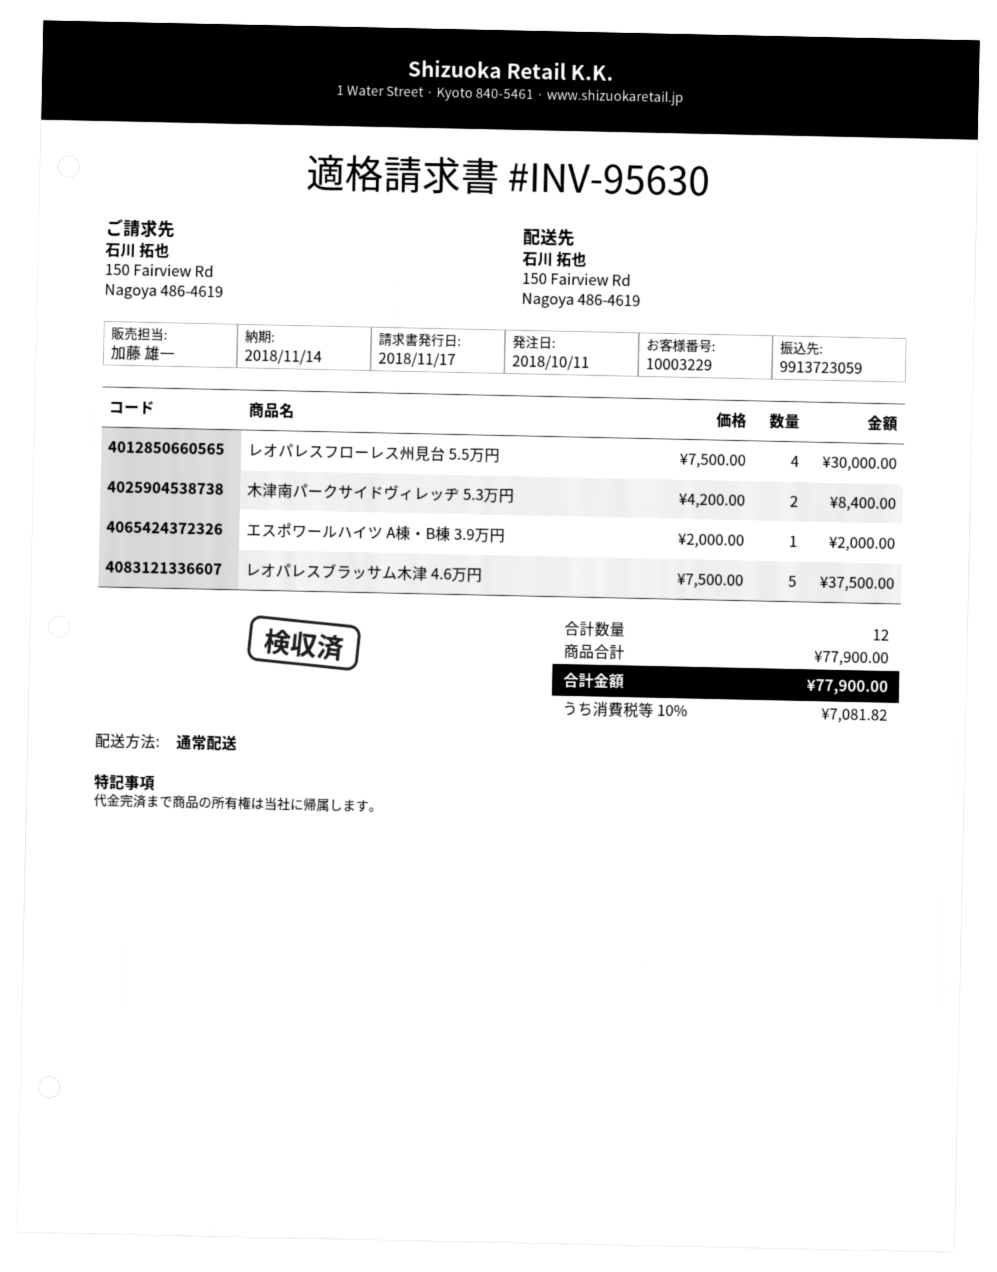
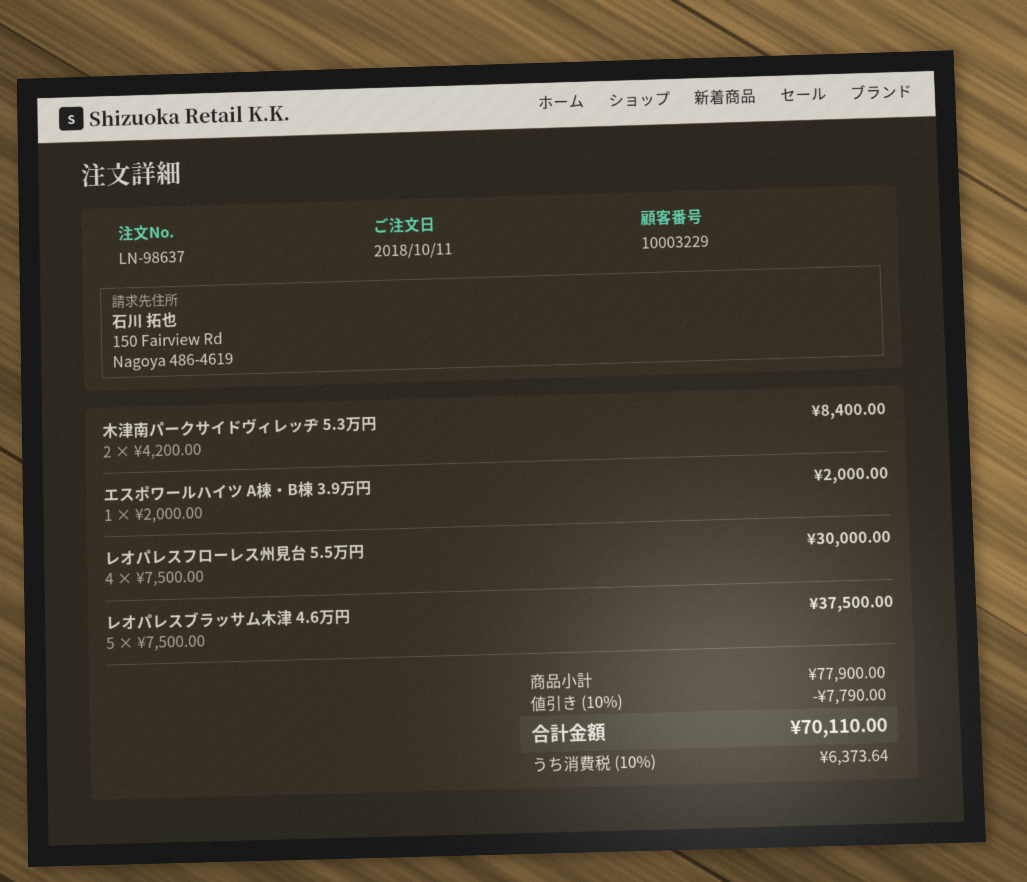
discount: none -> 10% = 7790.00
tax: 10% = 7081.82 -> 10% = 6373.64
total: 77900.00 -> 70110.00

